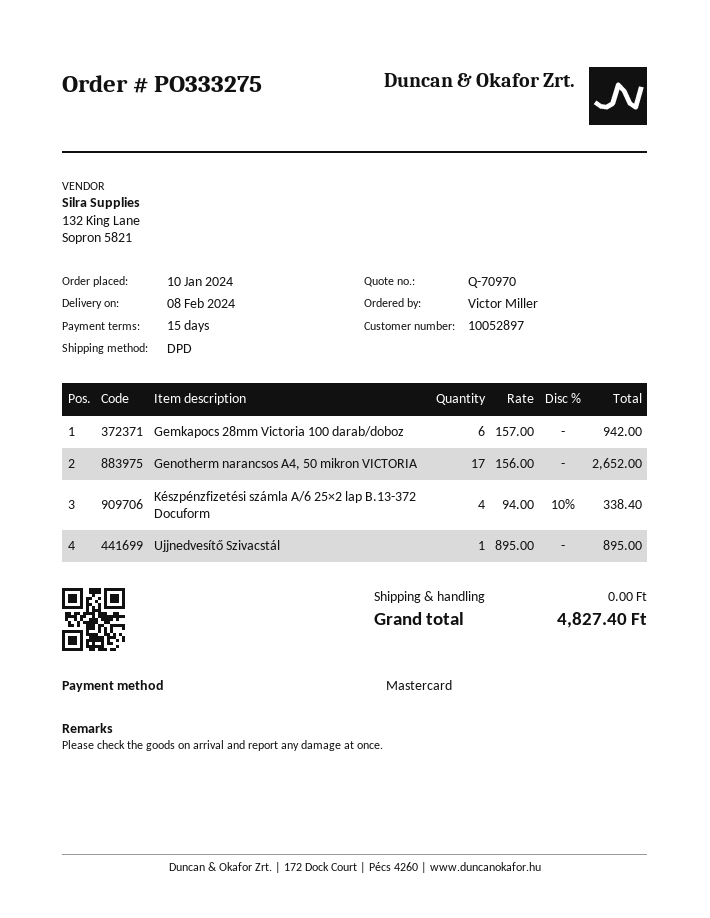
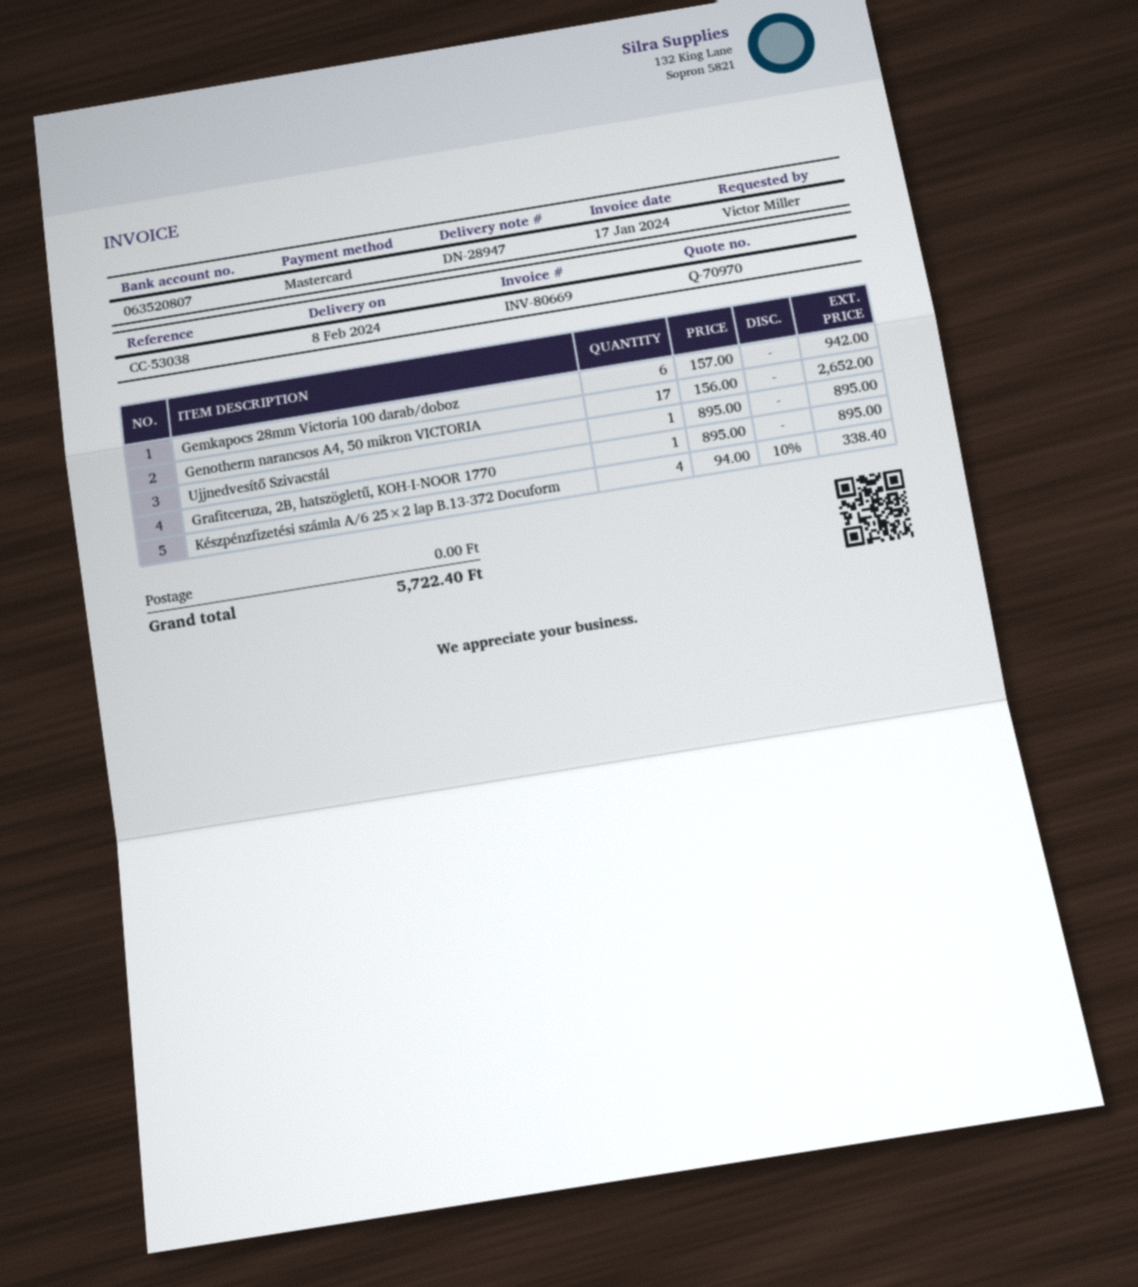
Grafitceruza, 2B, hatszögletű, KOH-I-NOOR 1770: none -> 1 x 895.00 = 895.00
total: 4827.40 -> 5722.40

